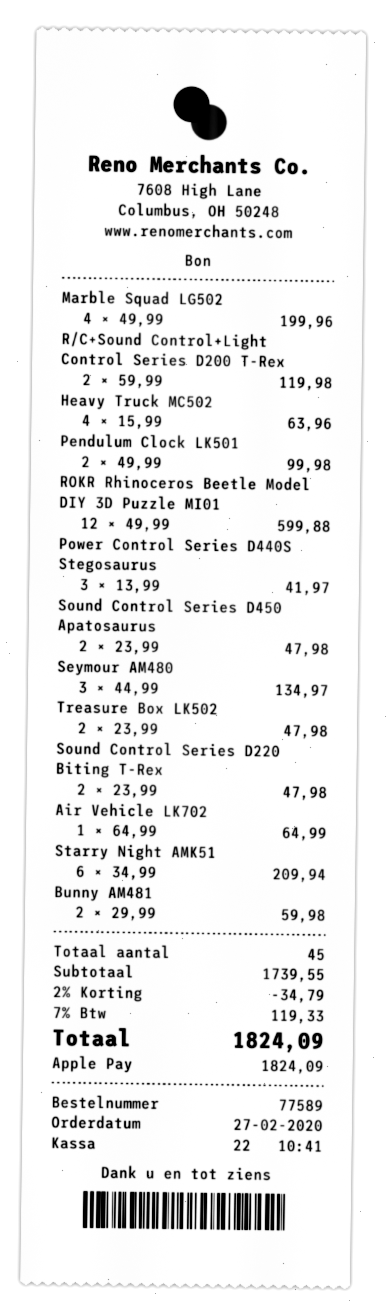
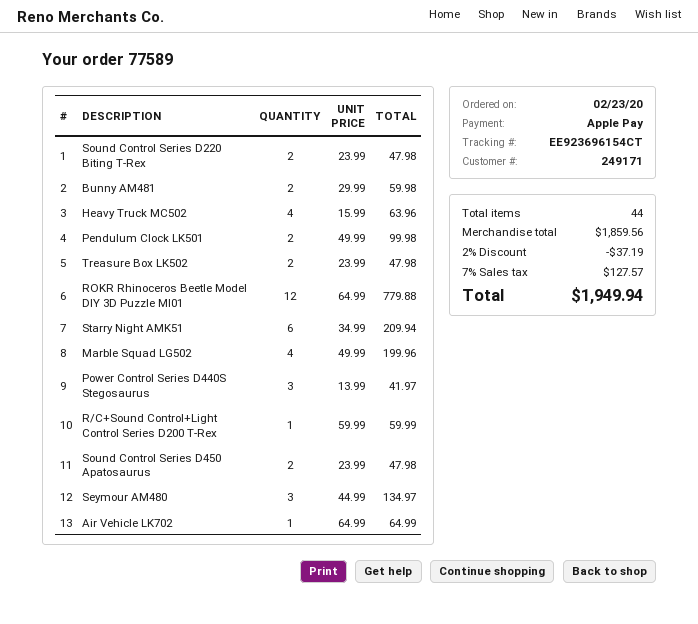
order date: 2020-02-27 -> 2020-02-23
R/C+Sound Control+Light Control Series D200 T-Rex: 2 x 59.99 = 119.98 -> 1 x 59.99 = 59.99
ROKR Rhinoceros Beetle Model DIY 3D Puzzle MI01: 12 x 49.99 = 599.88 -> 12 x 64.99 = 779.88
total quantity: 45 -> 44
subtotal: 1739.55 -> 1859.56
discount: 2% = 34.79 -> 2% = 37.19
tax: 7% = 119.33 -> 7% = 127.57
total: 1824.09 -> 1949.94

